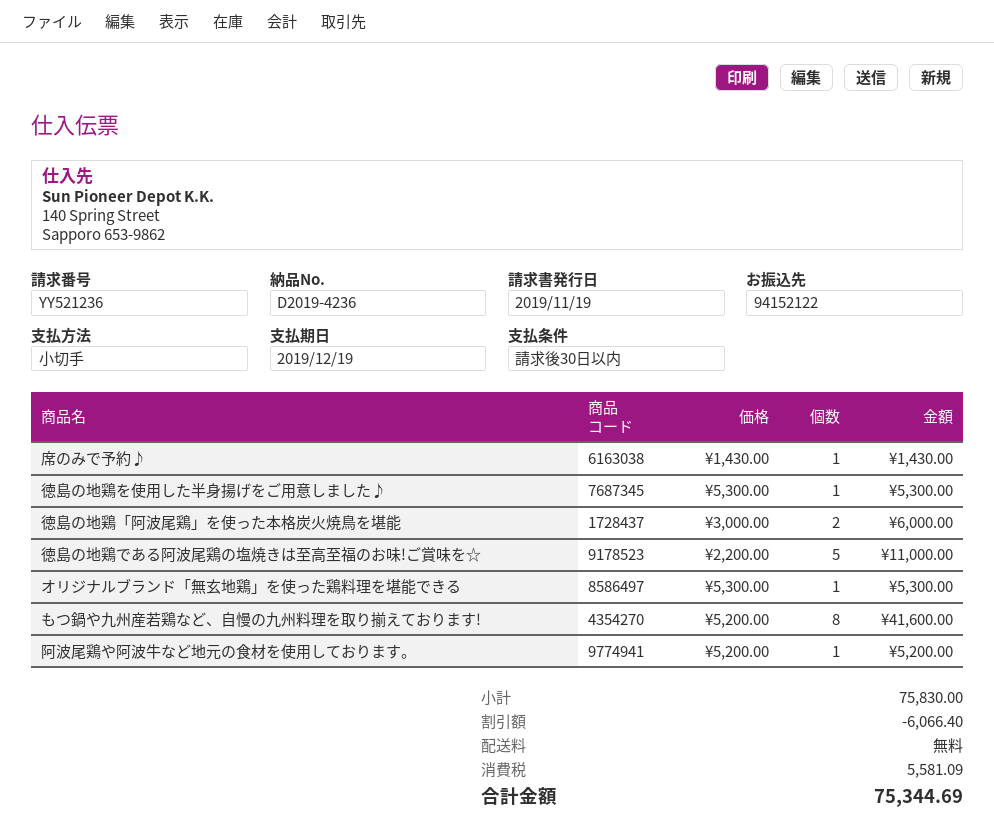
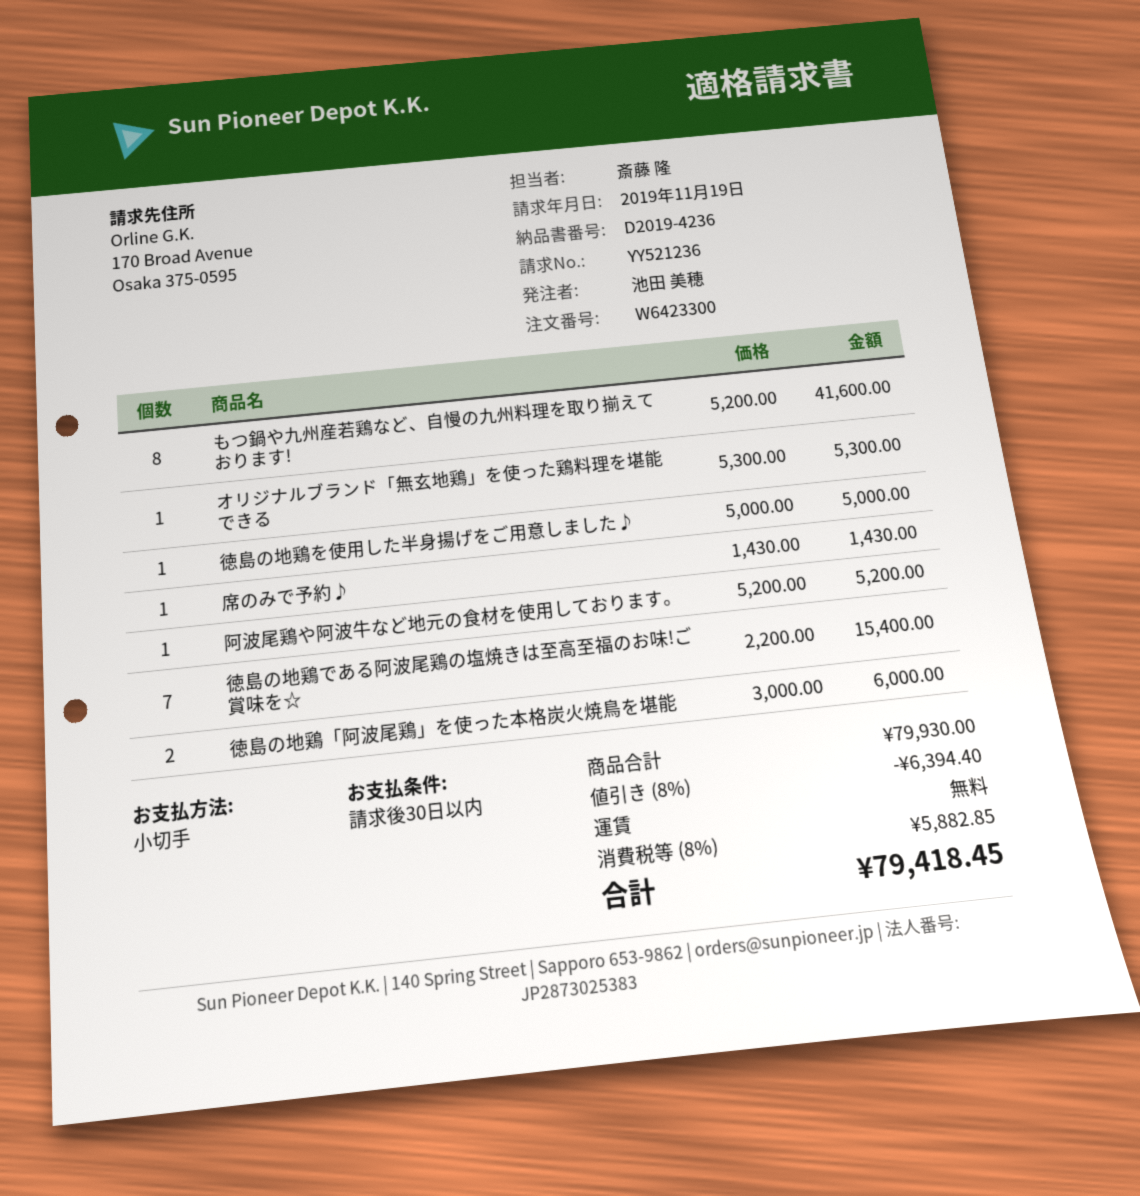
徳島の地鶏を使用した半身揚げをご用意しました♪: 1 x 5300.00 = 5300.00 -> 1 x 5000.00 = 5000.00
徳島の地鶏である阿波尾鶏の塩焼きは至高至福のお味!ご賞味を☆: 5 x 2200.00 = 11000.00 -> 7 x 2200.00 = 15400.00
subtotal: 75830.00 -> 79930.00
discount: 6066.40 -> 6394.40
tax: 5581.09 -> 5882.85
total: 75344.69 -> 79418.45

